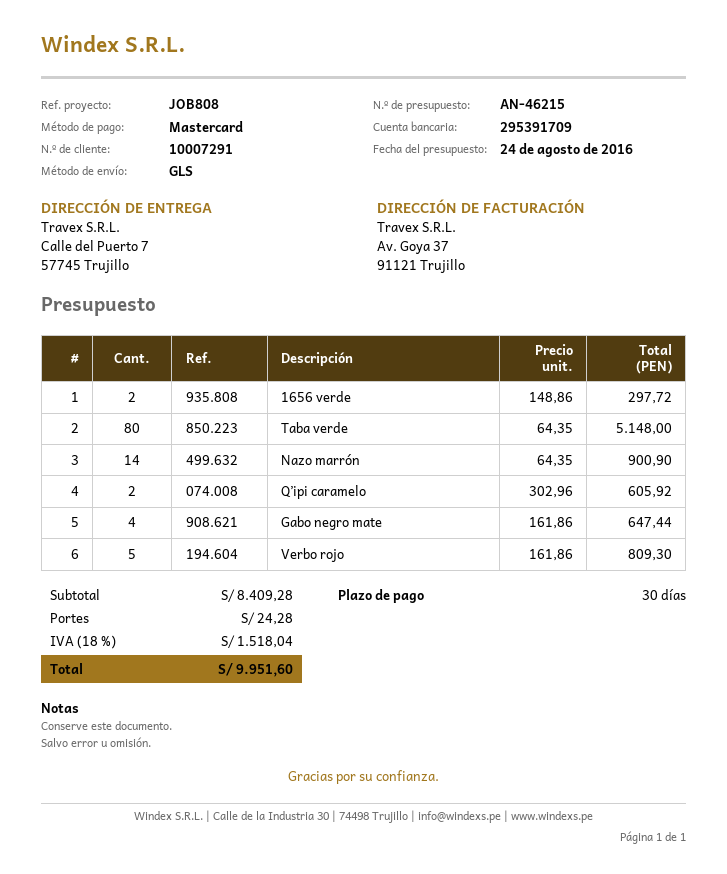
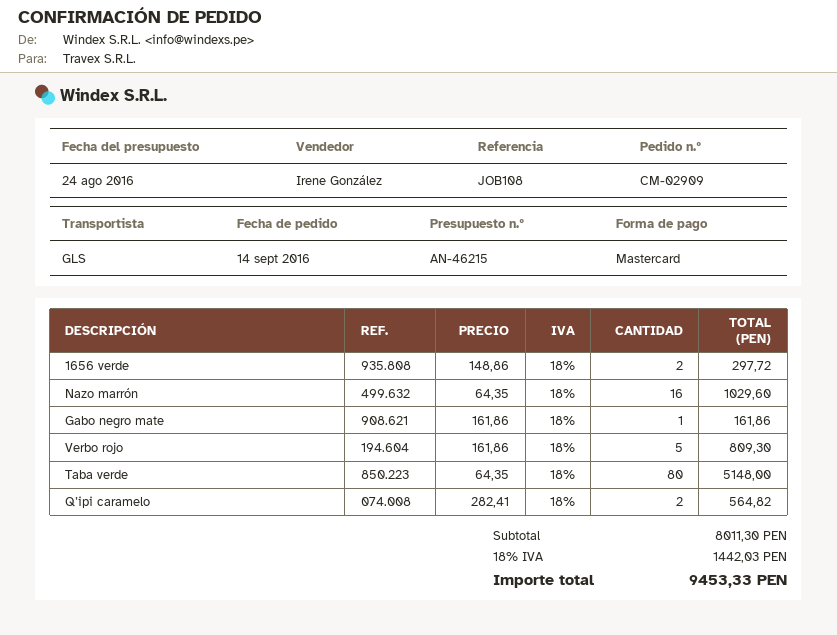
reference: JOB808 -> JOB108
Nazo marrón: 14 x 64.35 = 900.90 -> 16 x 64.35 = 1029.60
Q’ipi caramelo: 2 x 302.96 = 605.92 -> 2 x 282.41 = 564.82
Gabo negro mate: 4 x 161.86 = 647.44 -> 1 x 161.86 = 161.86
subtotal: 8409.28 -> 8011.30
shipping: 24.28 -> none
tax: 18% = 1518.04 -> 18% = 1442.03
total: 9951.60 -> 9453.33

